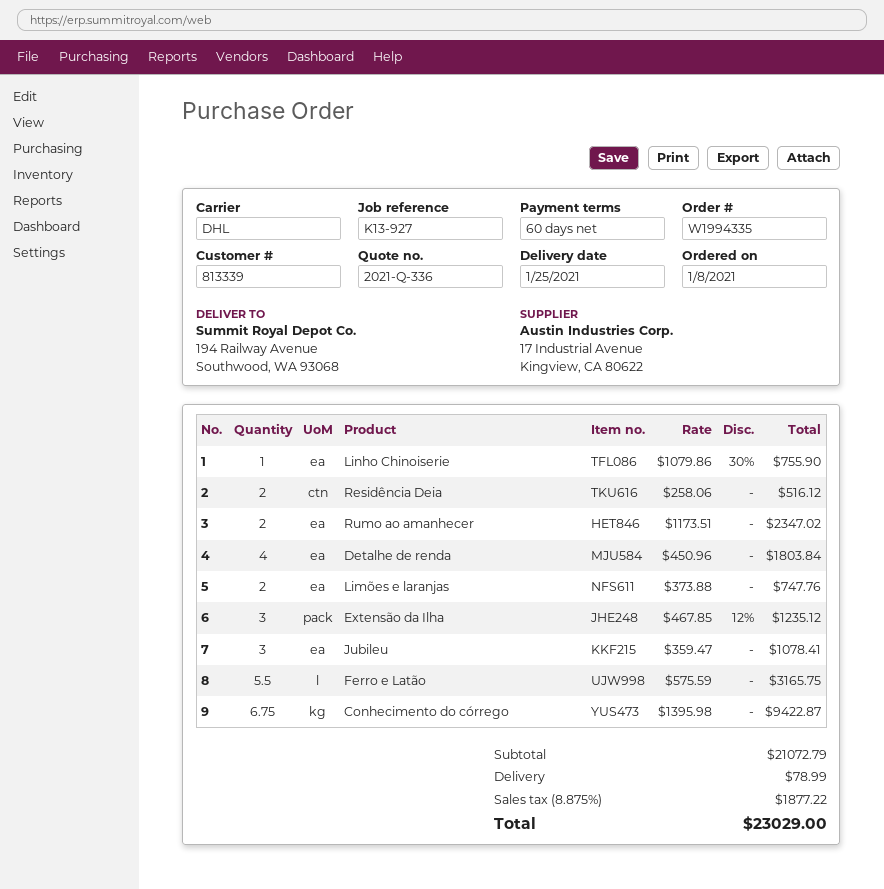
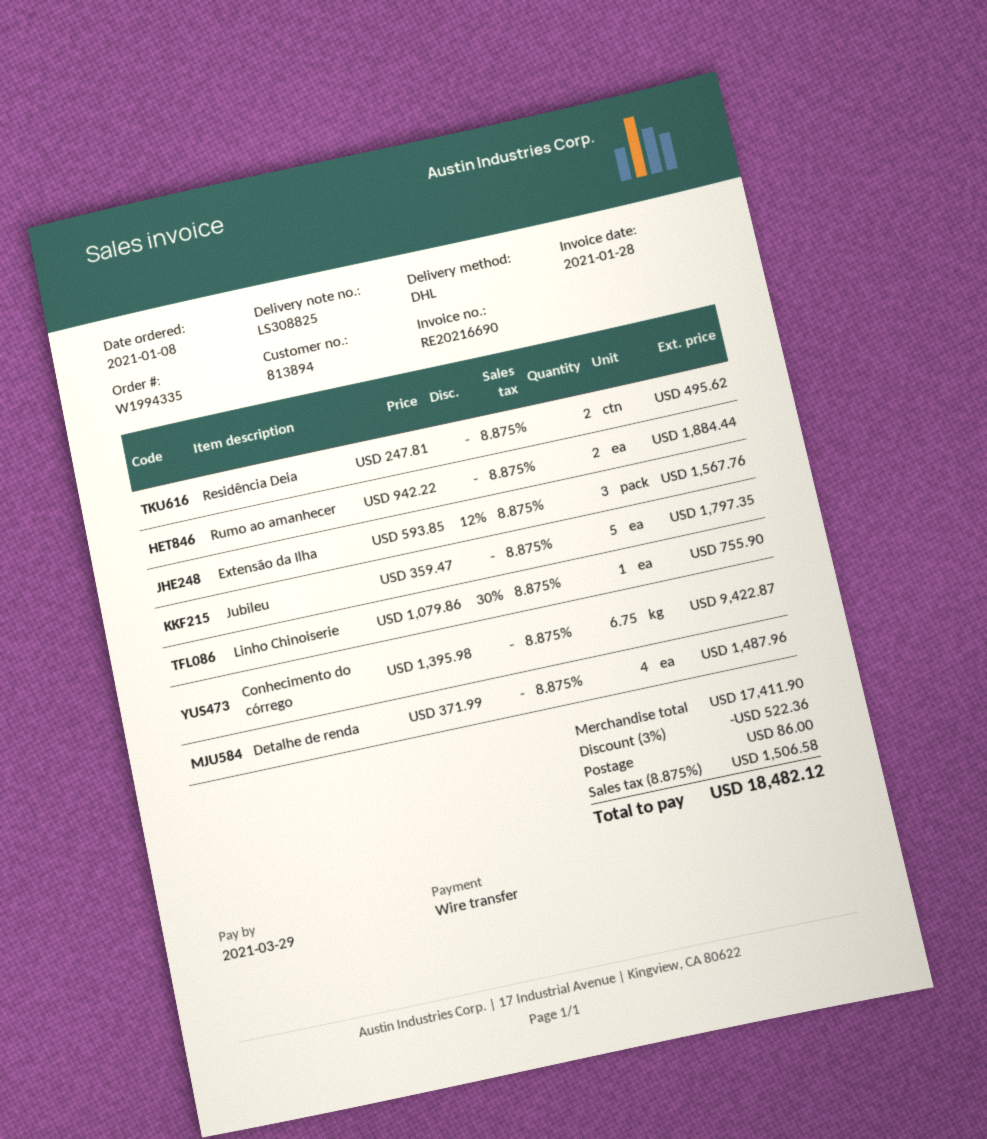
customer number: 813339 -> 813894
Residência Deia: 2 x 258.06 = 516.12 -> 2 x 247.81 = 495.62
Rumo ao amanhecer: 2 x 1173.51 = 2347.02 -> 2 x 942.22 = 1884.44
Detalhe de renda: 4 x 450.96 = 1803.84 -> 4 x 371.99 = 1487.96
Limões e laranjas: 2 x 373.88 = 747.76 -> none
Extensão da Ilha: 3 x 467.85 - 12% = 1235.12 -> 3 x 593.85 - 12% = 1567.76
Jubileu: 3 x 359.47 = 1078.41 -> 5 x 359.47 = 1797.35
Ferro e Latão: 5.5 x 575.59 = 3165.75 -> none
subtotal: 21072.79 -> 17411.90
discount: none -> 3% = 522.36
shipping: 78.99 -> 86.00
tax: 8.875% = 1877.22 -> 8.875% = 1506.58
total: 23029.00 -> 18482.12

